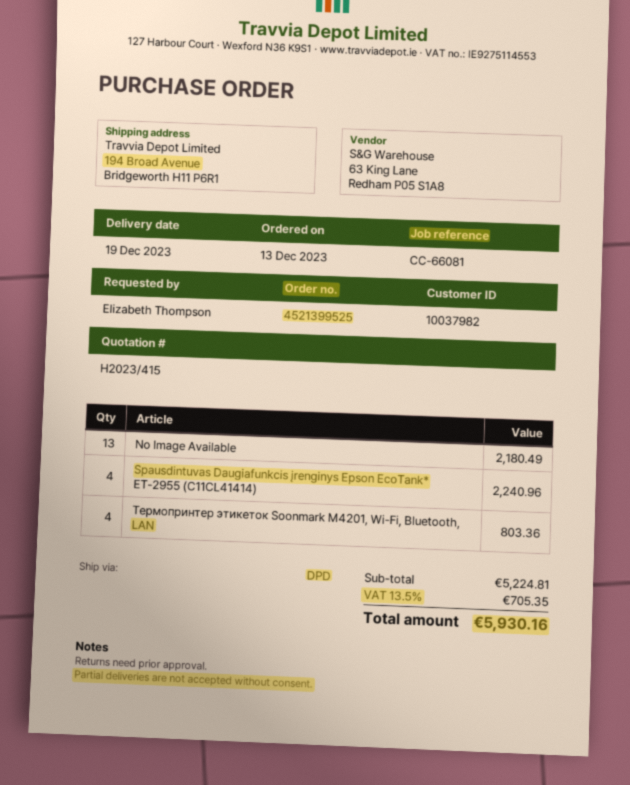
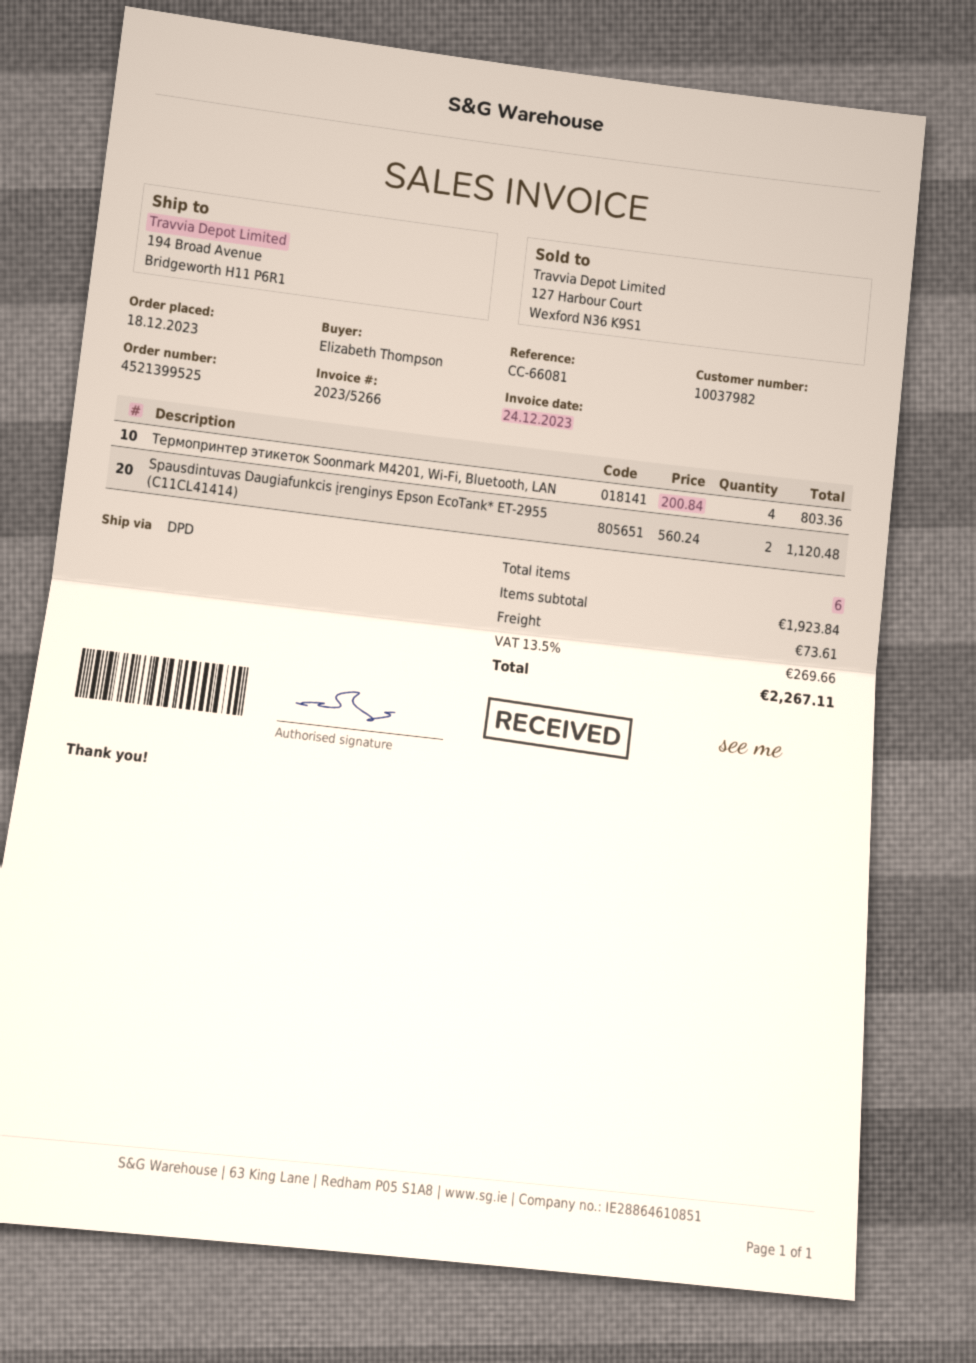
order date: 2023-12-13 -> 2023-12-18
No Image Available: 13 for 2180.49 -> none
Spausdintuvas Daugiafunkcis įrenginys Epson EcoTank* ET-2955 (C11CL41414): 4 for 2240.96 -> 2 for 1120.48
subtotal: 5224.81 -> 1923.84
shipping: none -> 73.61
tax: 13.5% = 705.35 -> 13.5% = 269.66
total: 5930.16 -> 2267.11

